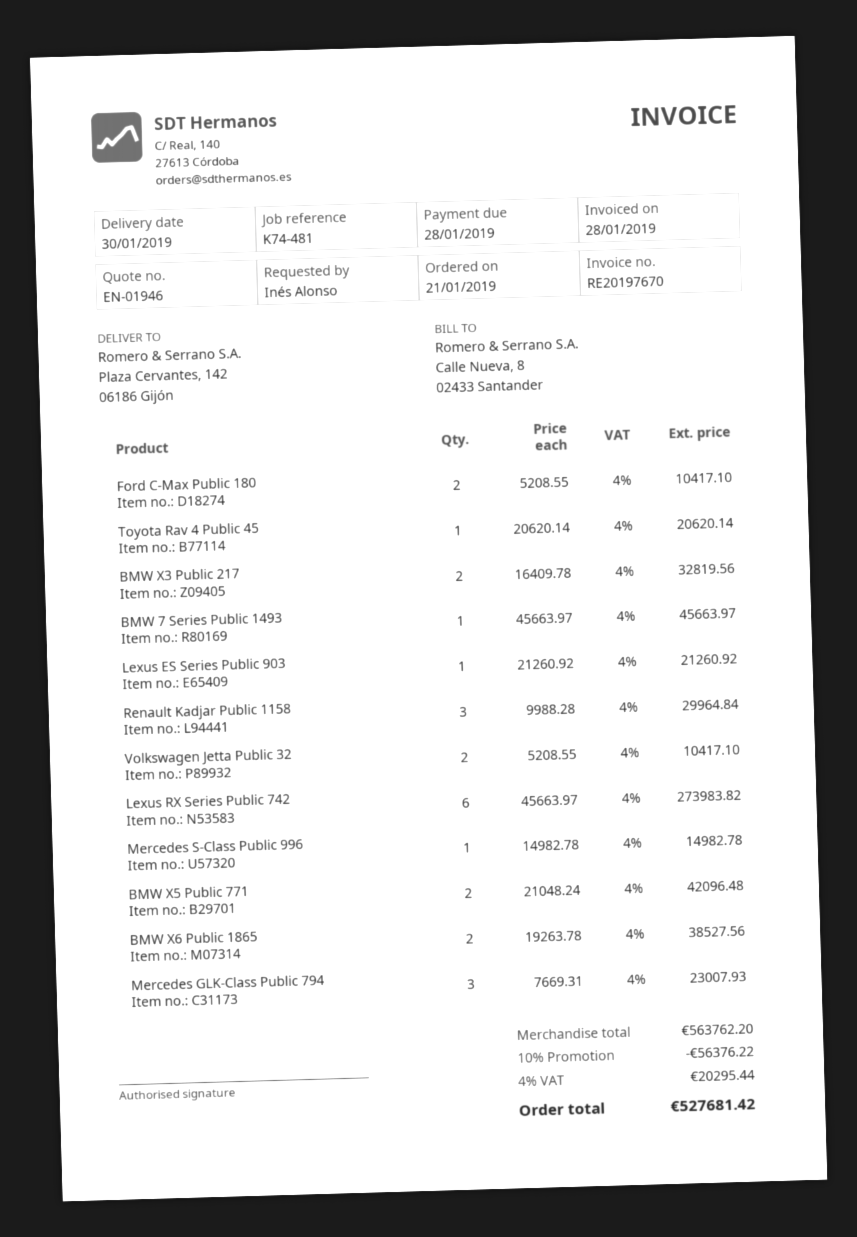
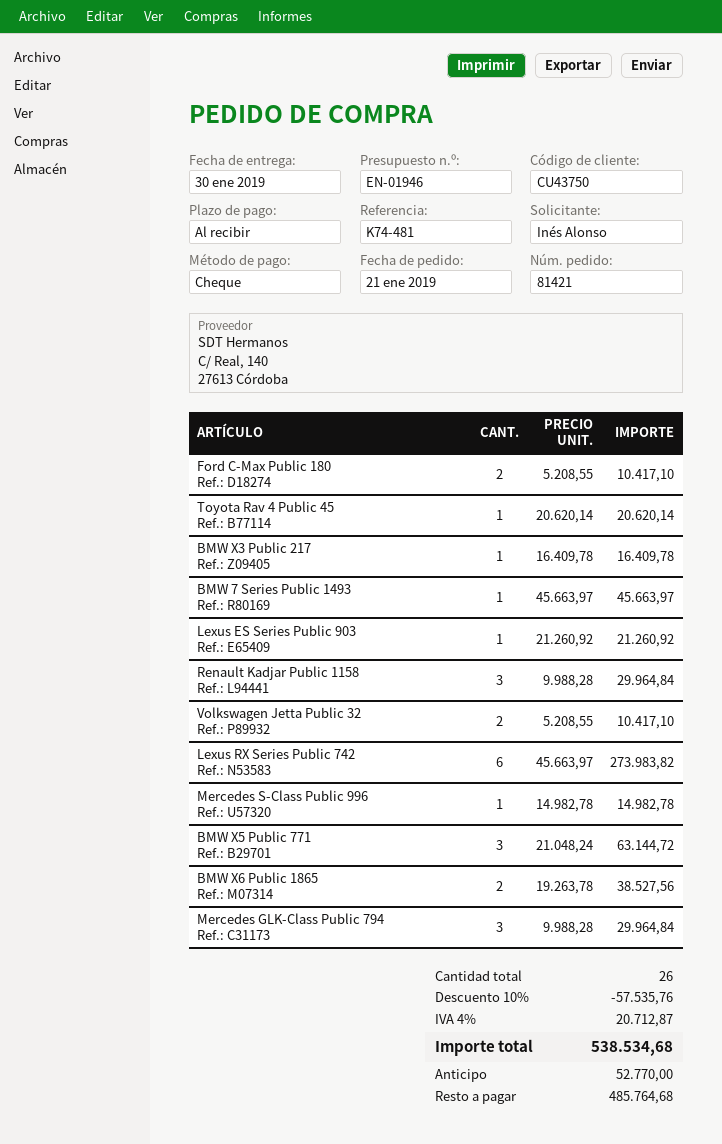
BMW X3 Public 217: 2 x 16409.78 = 32819.56 -> 1 x 16409.78 = 16409.78
BMW X5 Public 771: 2 x 21048.24 = 42096.48 -> 3 x 21048.24 = 63144.72
Mercedes GLK-Class Public 794: 3 x 7669.31 = 23007.93 -> 3 x 9988.28 = 29964.84
discount: 10% = 56376.22 -> 10% = 57535.76
tax: 4% = 20295.44 -> 4% = 20712.87
total: 527681.42 -> 538534.68

